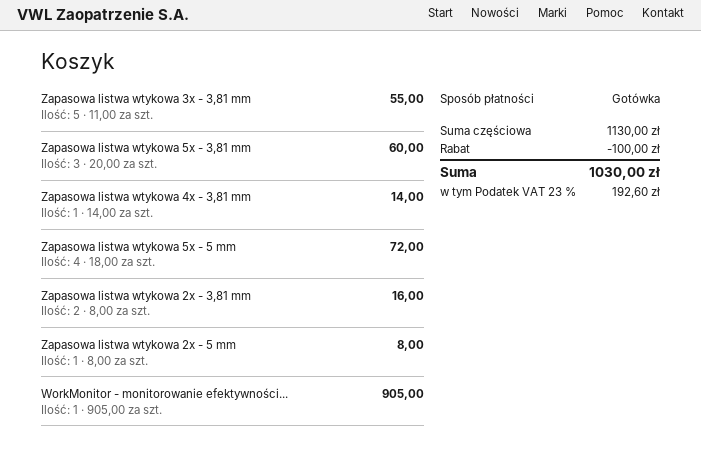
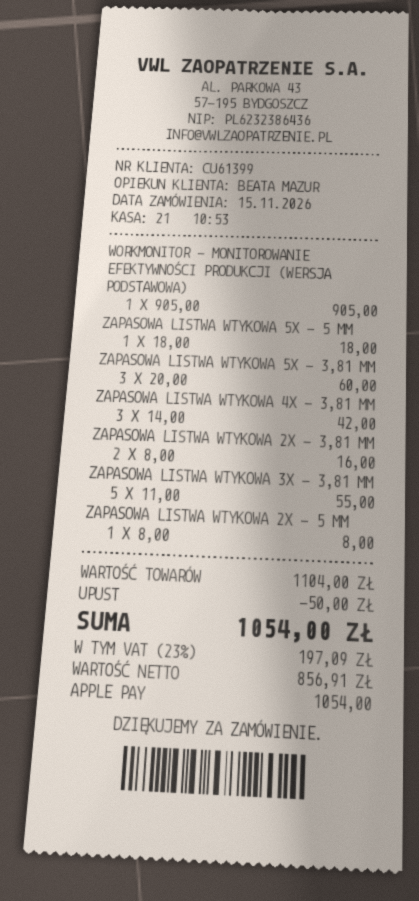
payment method: cash -> Apple Pay
Zapasowa listwa wtykowa 4x - 3,81 mm: 1 x 14.00 = 14.00 -> 3 x 14.00 = 42.00
Zapasowa listwa wtykowa 5x - 5 mm: 4 x 18.00 = 72.00 -> 1 x 18.00 = 18.00
subtotal: 1130.00 -> 1104.00
discount: 100.00 -> 50.00
tax: 23% = 192.60 -> 23% = 197.09
total: 1030.00 -> 1054.00

